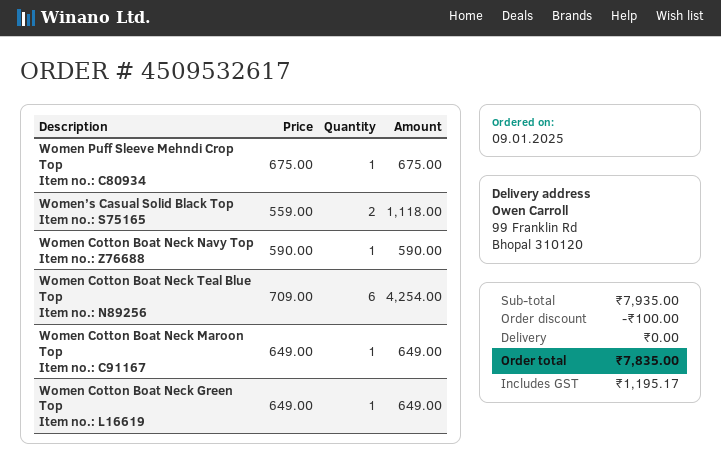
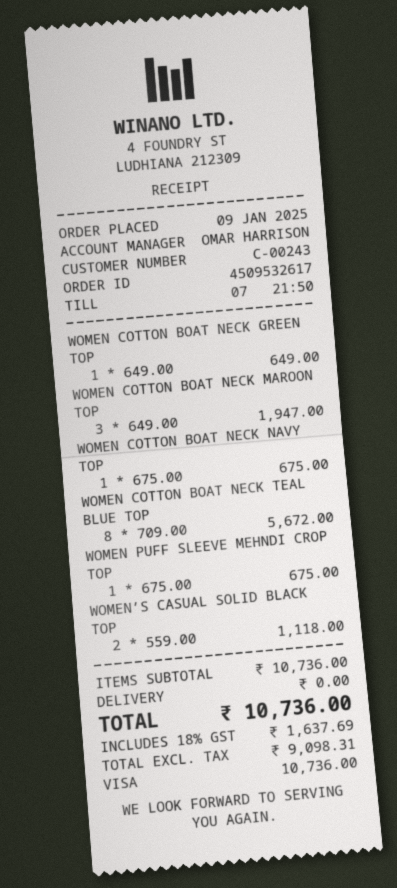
Women Cotton Boat Neck Navy Top: 1 x 590.00 = 590.00 -> 1 x 675.00 = 675.00
Women Cotton Boat Neck Teal Blue Top: 6 x 709.00 = 4254.00 -> 8 x 709.00 = 5672.00
Women Cotton Boat Neck Maroon Top: 1 x 649.00 = 649.00 -> 3 x 649.00 = 1947.00
subtotal: 7935.00 -> 10736.00
discount: 100.00 -> none
tax: 1195.17 -> 1637.69
total: 7835.00 -> 10736.00

